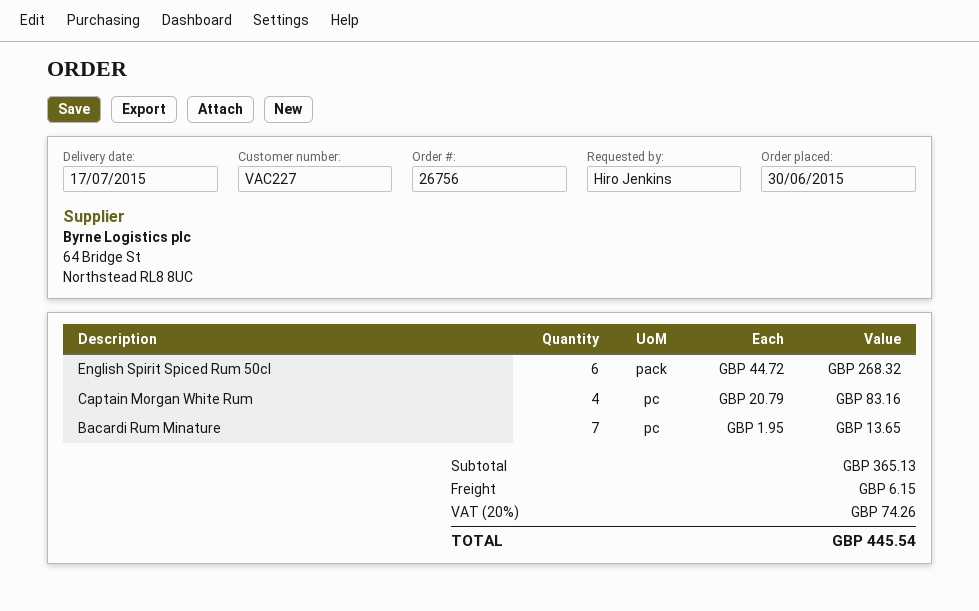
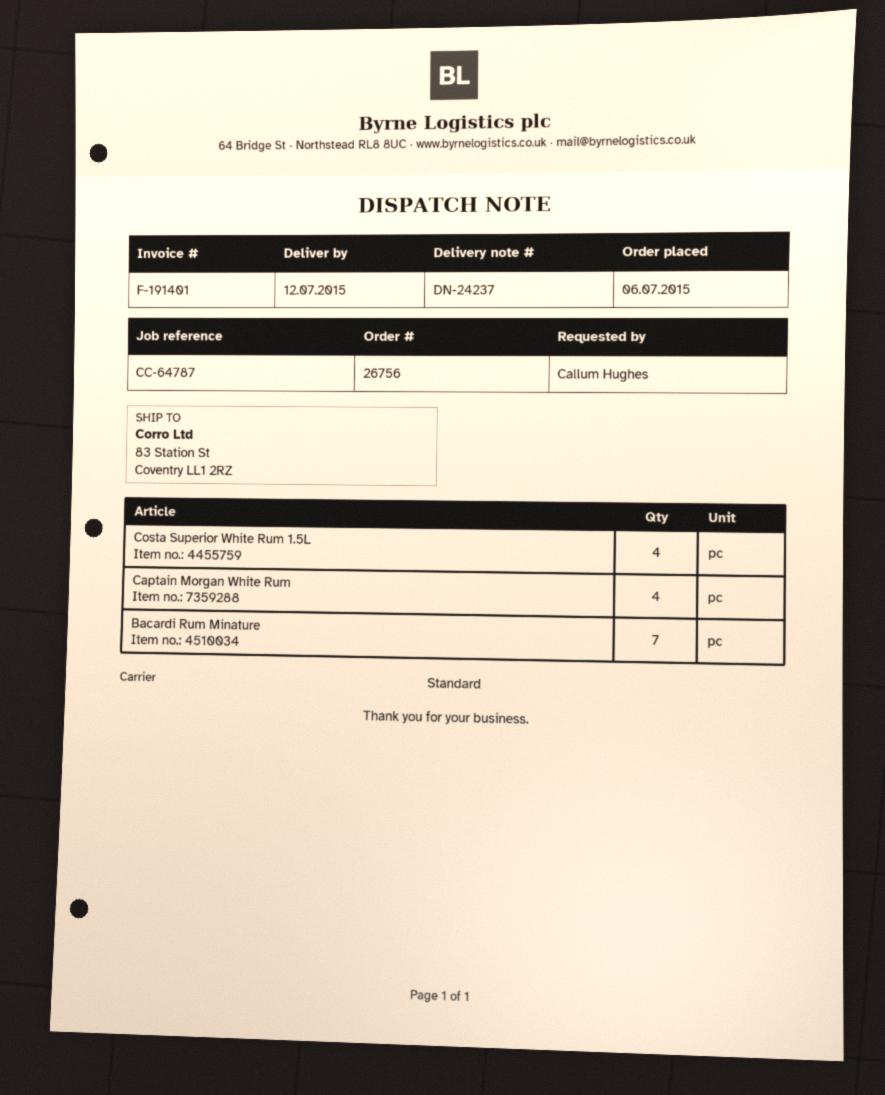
order date: 2015-06-30 -> 2015-07-06
delivery date: 2015-07-17 -> 2015-07-12
ordered by: Hiro Jenkins -> Callum Hughes
English Spirit Spiced Rum 50cl: 6 -> none
Costa Superior White Rum 1.5L: none -> 4

